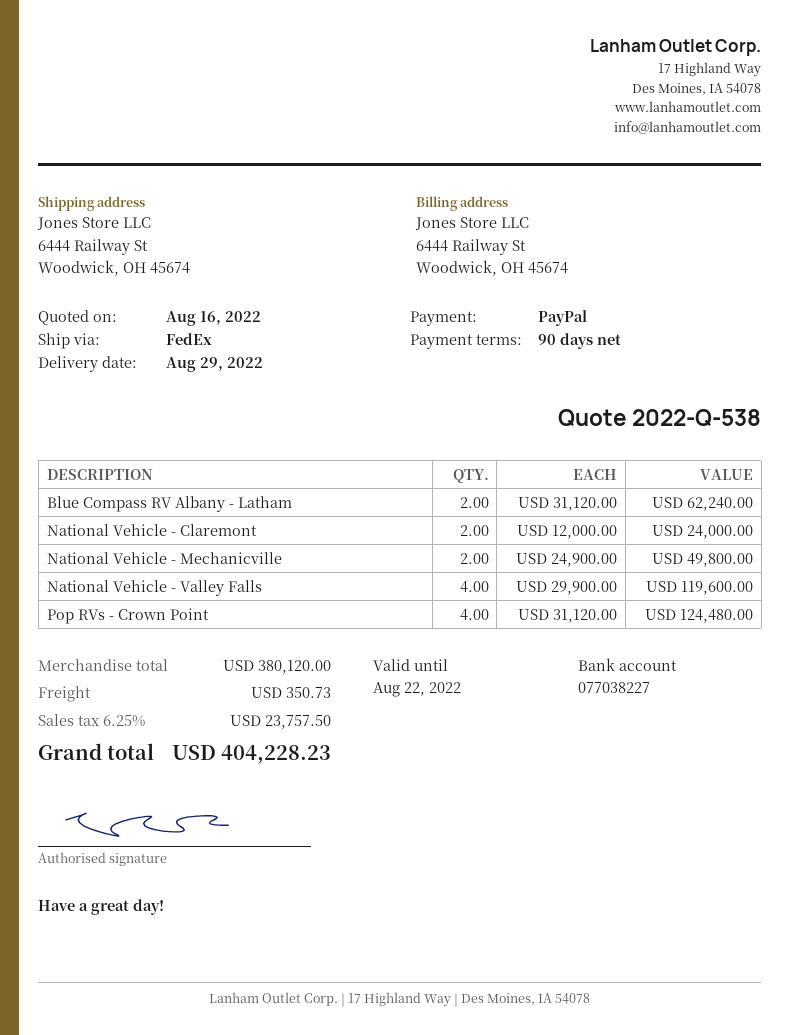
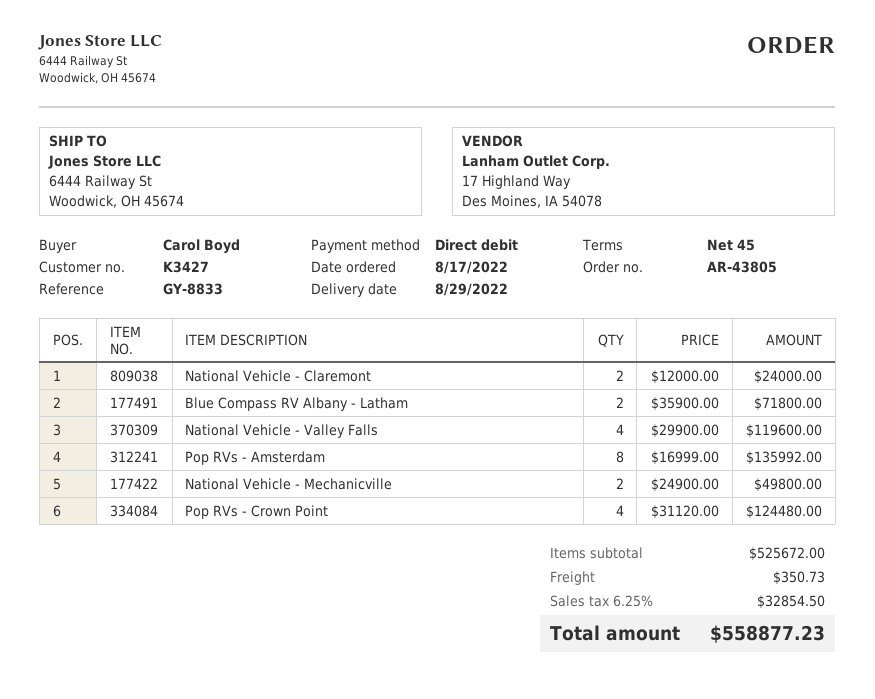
payment terms: 90 days -> 45 days
payment method: PayPal -> direct debit
Blue Compass RV Albany - Latham: 2 x 31120.00 = 62240.00 -> 2 x 35900.00 = 71800.00
Pop RVs - Amsterdam: none -> 8 x 16999.00 = 135992.00
subtotal: 380120.00 -> 525672.00
tax: 6.25% = 23757.50 -> 6.25% = 32854.50
total: 404228.23 -> 558877.23

